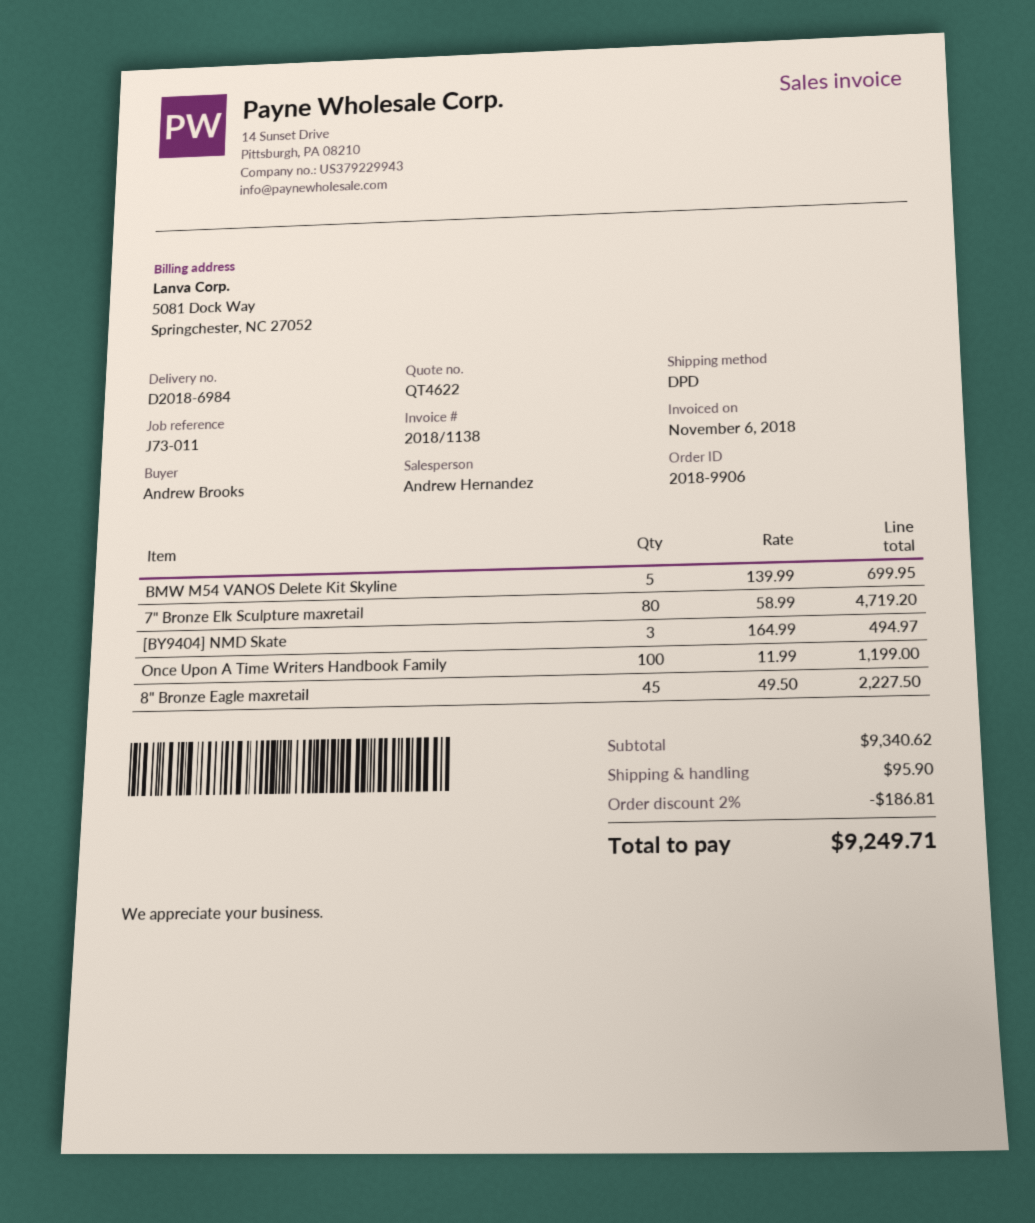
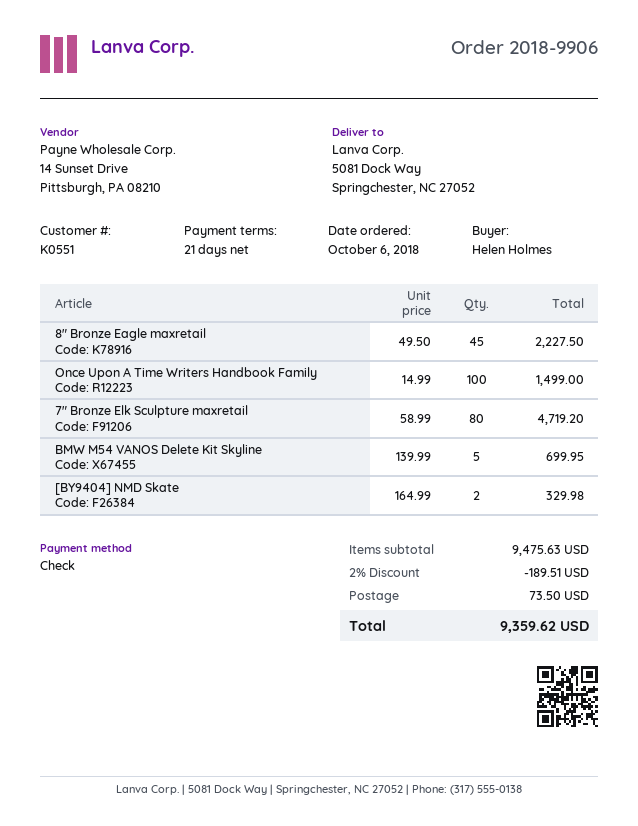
ordered by: Andrew Brooks -> Helen Holmes
[BY9404] NMD Skate: 3 x 164.99 = 494.97 -> 2 x 164.99 = 329.98
Once Upon A Time Writers Handbook Family: 100 x 11.99 = 1199.00 -> 100 x 14.99 = 1499.00
subtotal: 9340.62 -> 9475.63
discount: 2% = 186.81 -> 2% = 189.51
shipping: 95.90 -> 73.50
total: 9249.71 -> 9359.62

